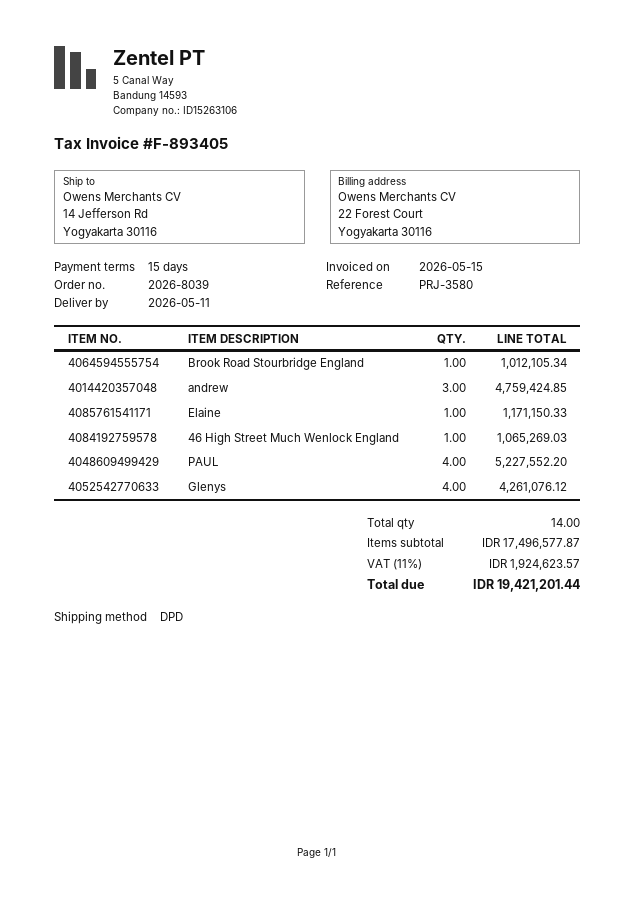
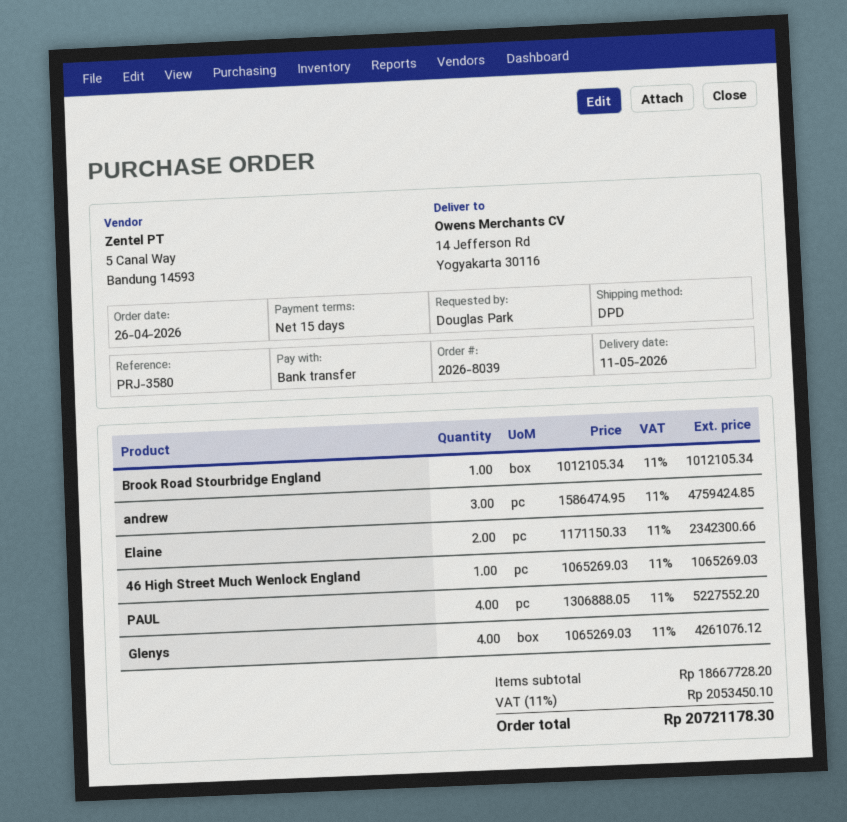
Elaine: 1 for 1171150.33 -> 2 for 2342300.66
subtotal: 17496577.87 -> 18667728.20
tax: 11% = 1924623.57 -> 11% = 2053450.10
total: 19421201.44 -> 20721178.30

